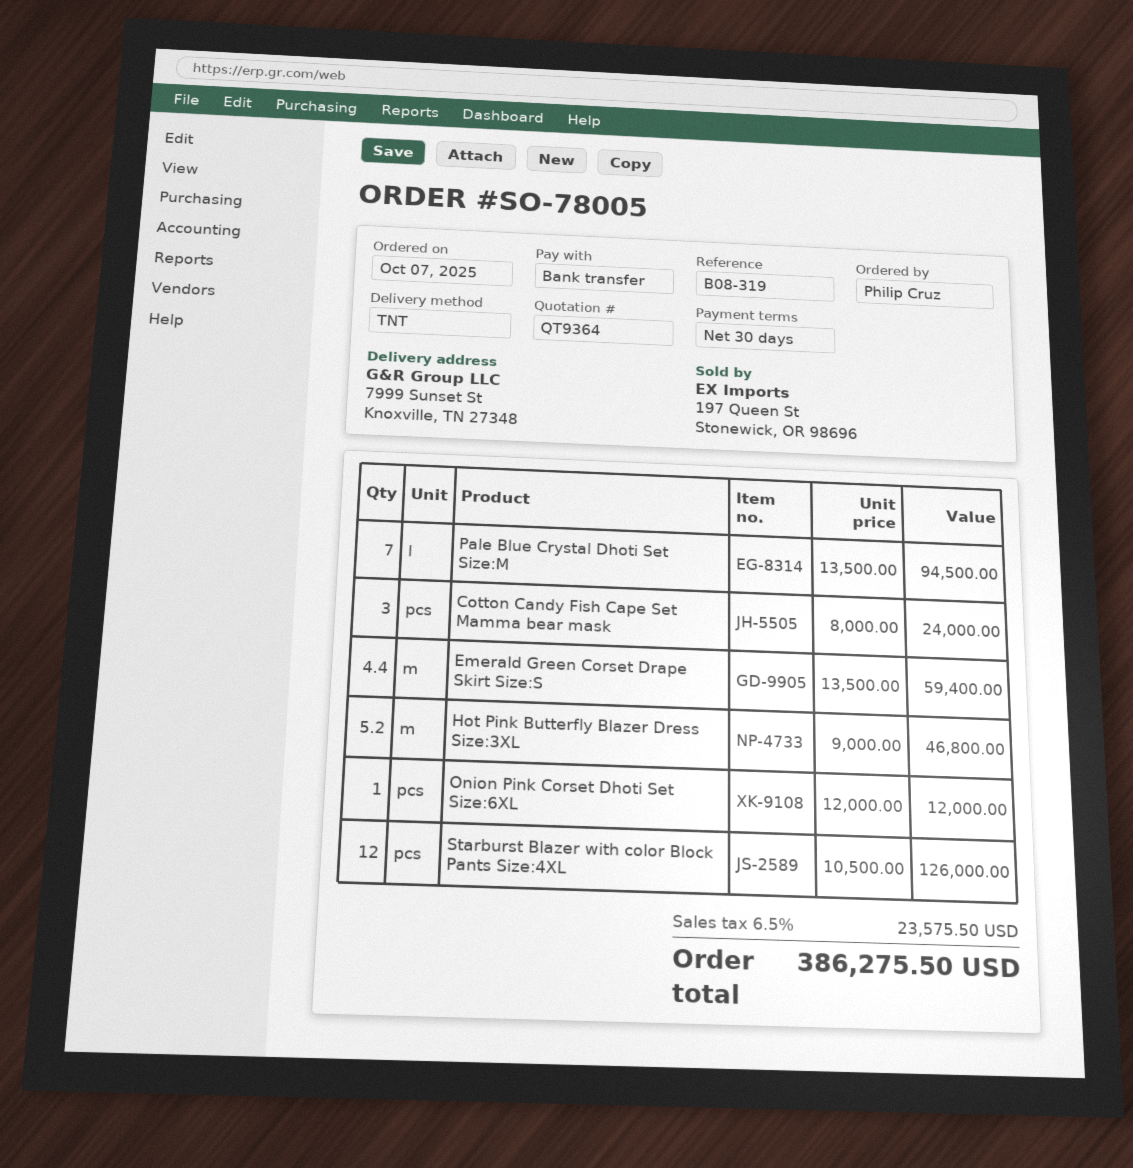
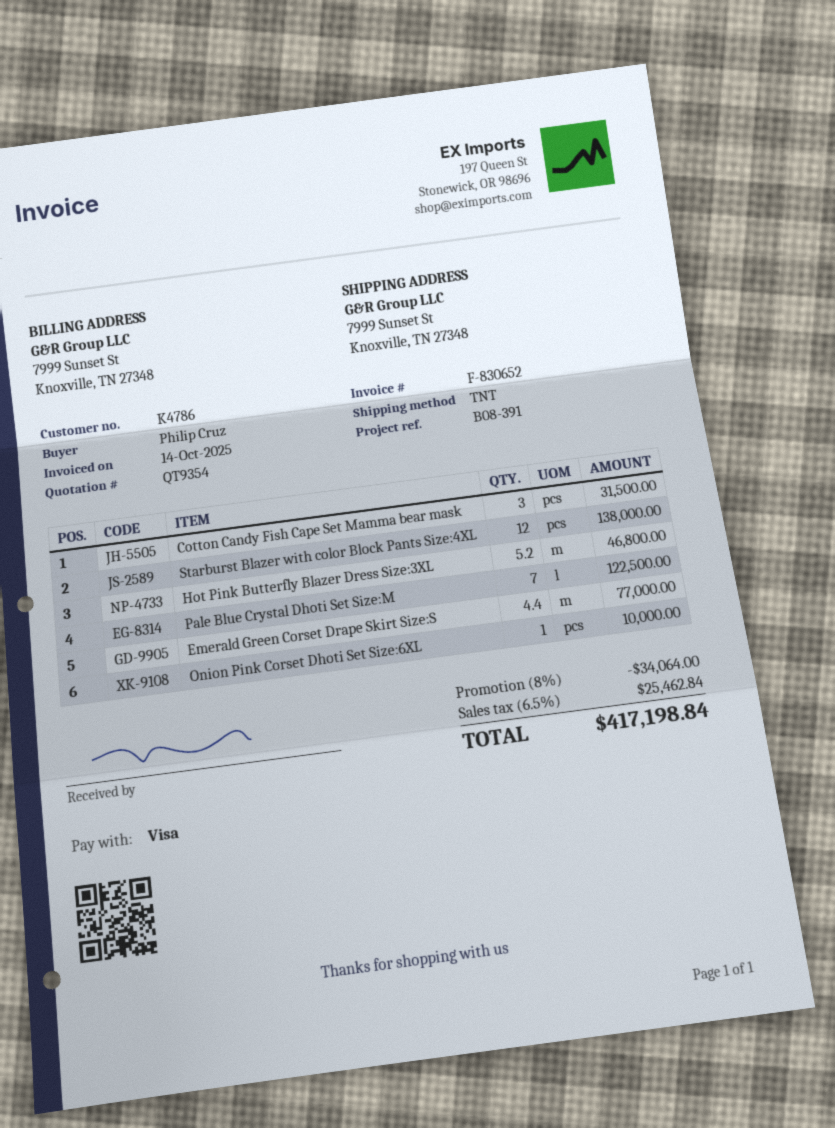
quote number: QT9364 -> QT9354
reference: B08-319 -> B08-391
payment method: bank transfer -> Visa
Pale Blue Crystal Dhoti Set Size:M: 7 for 94500.00 -> 7 for 122500.00
Cotton Candy Fish Cape Set Mamma bear mask: 3 for 24000.00 -> 3 for 31500.00
Emerald Green Corset Drape Skirt Size:S: 4.4 for 59400.00 -> 4.4 for 77000.00
Onion Pink Corset Dhoti Set Size:6XL: 1 for 12000.00 -> 1 for 10000.00
Starburst Blazer with color Block Pants Size:4XL: 12 for 126000.00 -> 12 for 138000.00
discount: none -> 8% = 34064.00
tax: 6.5% = 23575.50 -> 6.5% = 25462.84
total: 386275.50 -> 417198.84

